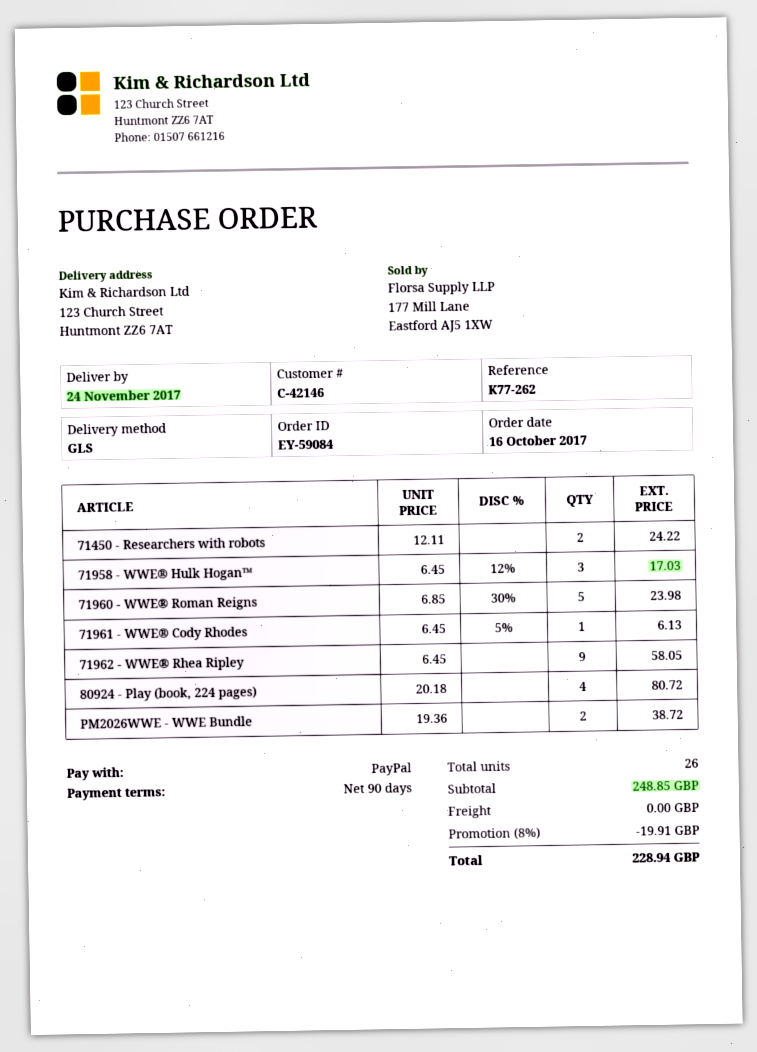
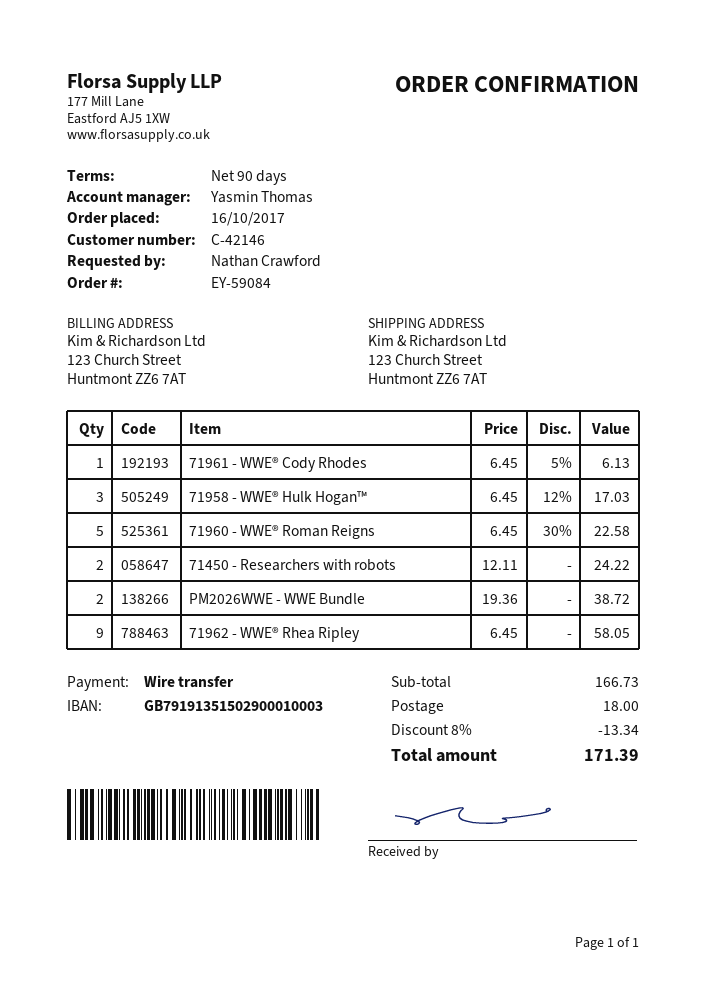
payment method: PayPal -> bank transfer
71960 - WWE® Roman Reigns: 5 x 6.85 - 30% = 23.98 -> 5 x 6.45 - 30% = 22.58
80924 - Play (book, 224 pages): 4 x 20.18 = 80.72 -> none
subtotal: 248.85 -> 166.73
discount: 8% = 19.91 -> 8% = 13.34
shipping: 0.00 -> 18.00
total: 228.94 -> 171.39

